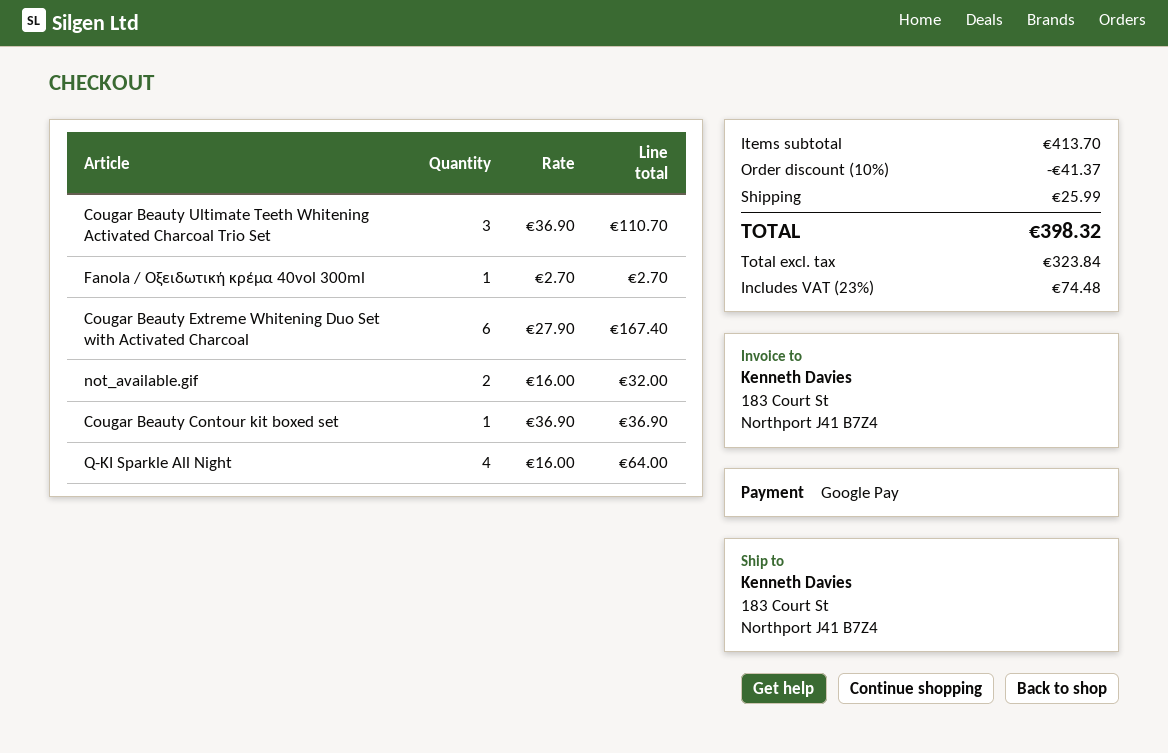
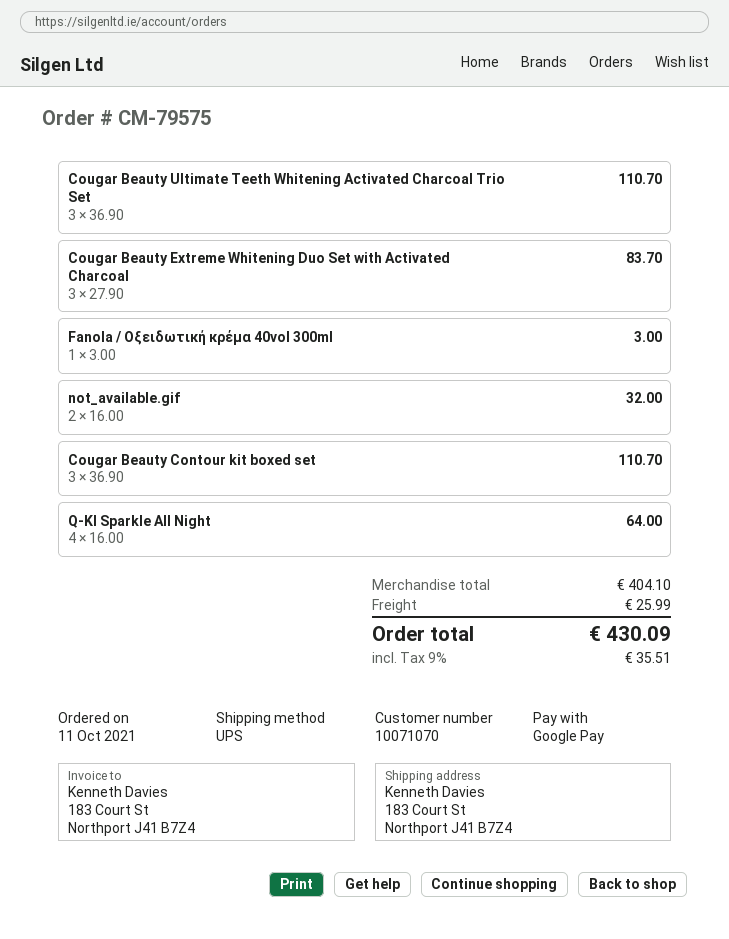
Fanola / Οξειδωτική κρέμα 40vol 300ml: 1 x 2.70 = 2.70 -> 1 x 3.00 = 3.00
Cougar Beauty Extreme Whitening Duo Set with Activated Charcoal: 6 x 27.90 = 167.40 -> 3 x 27.90 = 83.70
Cougar Beauty Contour kit boxed set: 1 x 36.90 = 36.90 -> 3 x 36.90 = 110.70
subtotal: 413.70 -> 404.10
discount: 10% = 41.37 -> none
tax: 23% = 74.48 -> 9% = 35.51
total: 398.32 -> 430.09

